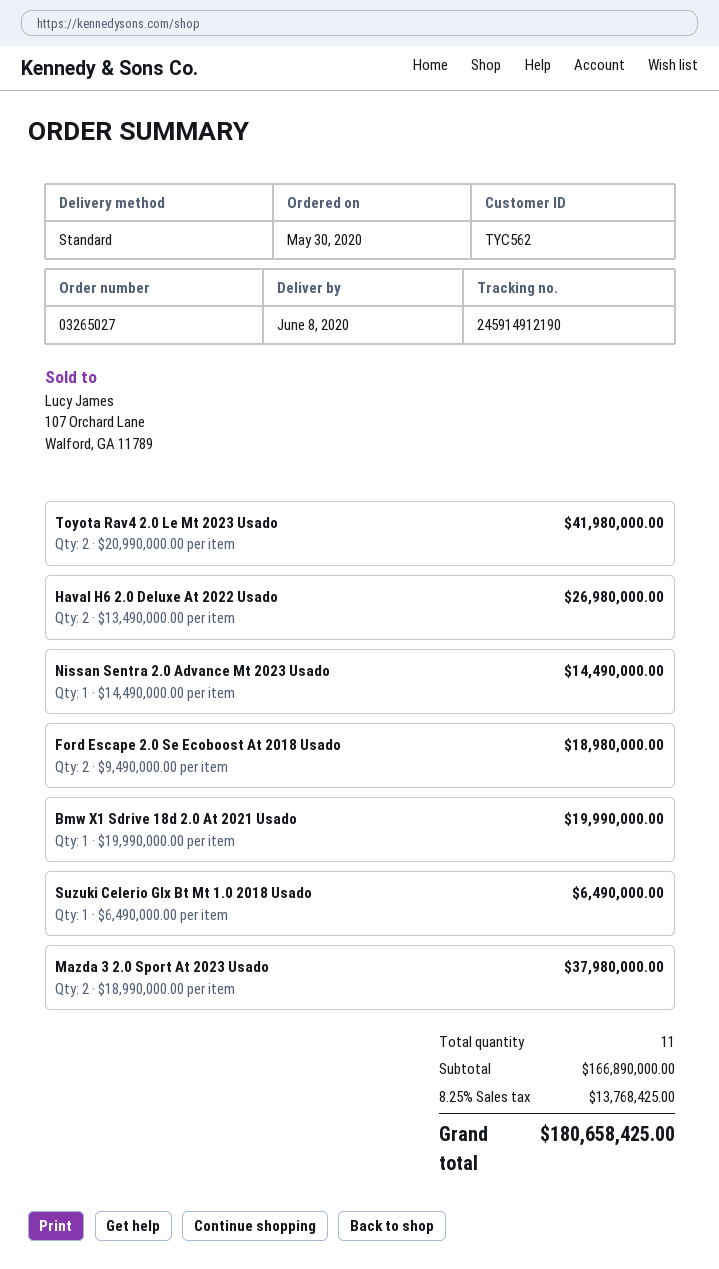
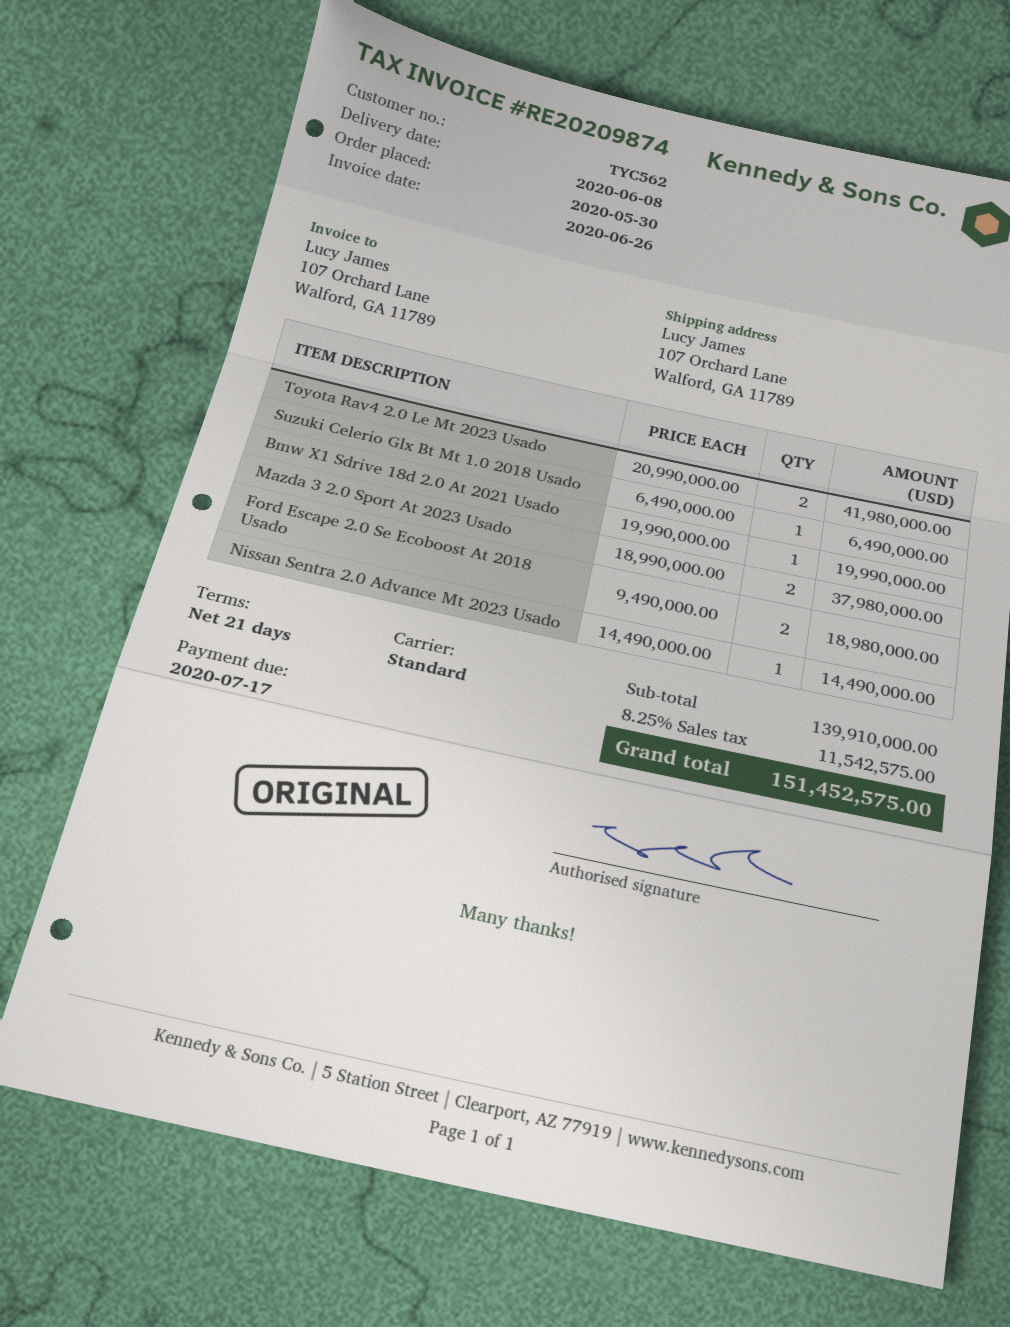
Haval H6 2.0 Deluxe At 2022 Usado: 2 x 13490000.00 = 26980000.00 -> none
subtotal: 166890000.00 -> 139910000.00
tax: 8.25% = 13768425.00 -> 8.25% = 11542575.00
total: 180658425.00 -> 151452575.00

